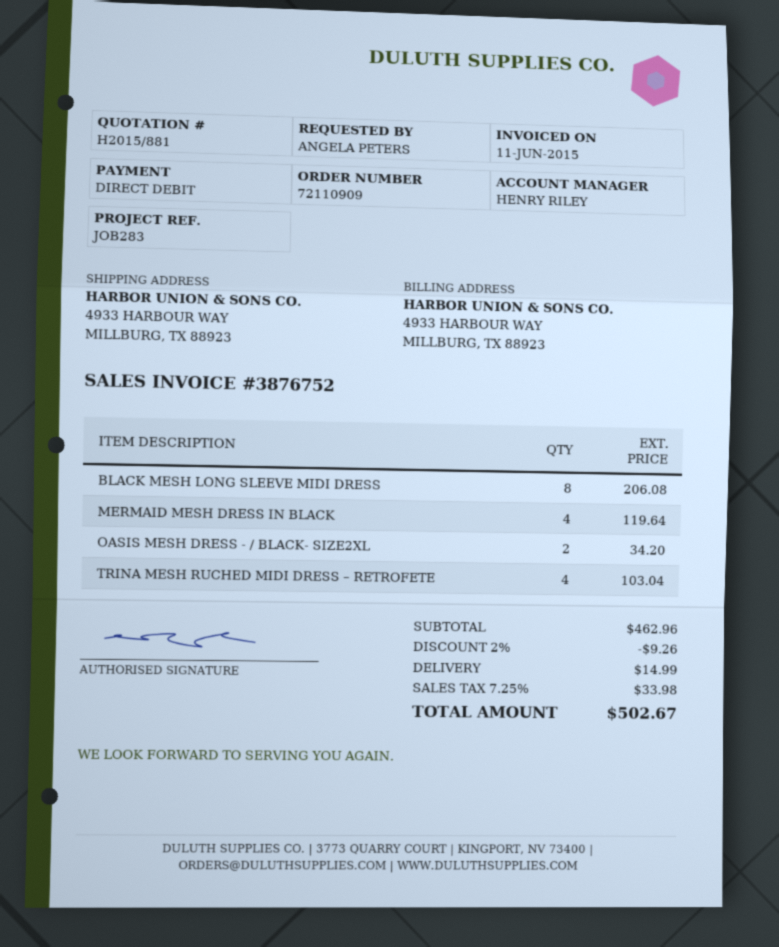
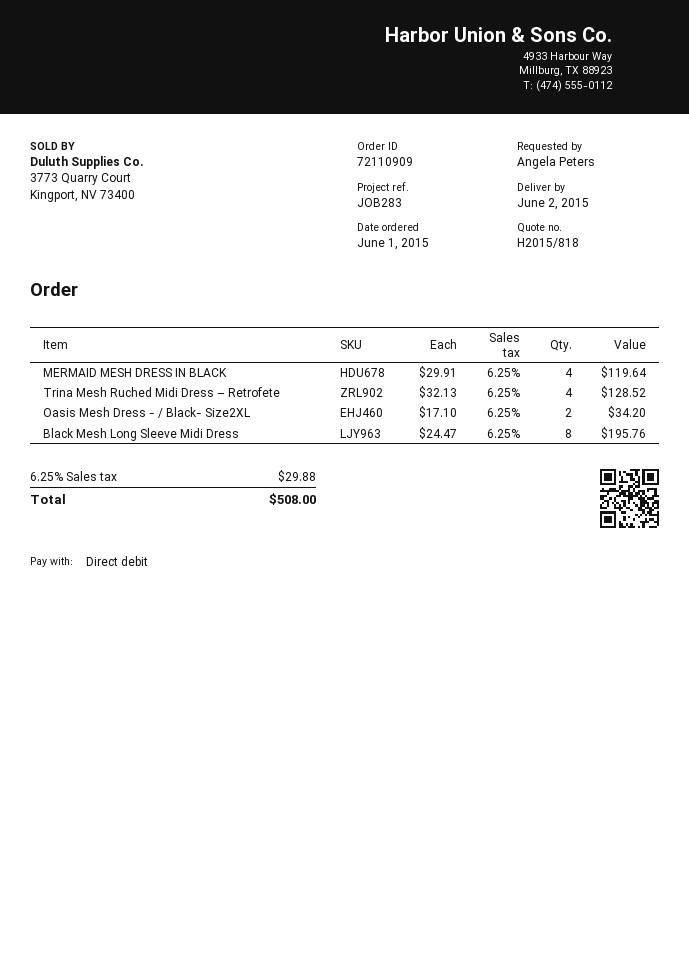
quote number: H2015/881 -> H2015/818
BLACK MESH LONG SLEEVE MIDI DRESS: 8 for 206.08 -> 8 for 195.76
TRINA MESH RUCHED MIDI DRESS – RETROFETE: 4 for 103.04 -> 4 for 128.52
discount: 2% = 9.26 -> none
shipping: 14.99 -> none
tax: 7.25% = 33.98 -> 6.25% = 29.88
total: 502.67 -> 508.00

